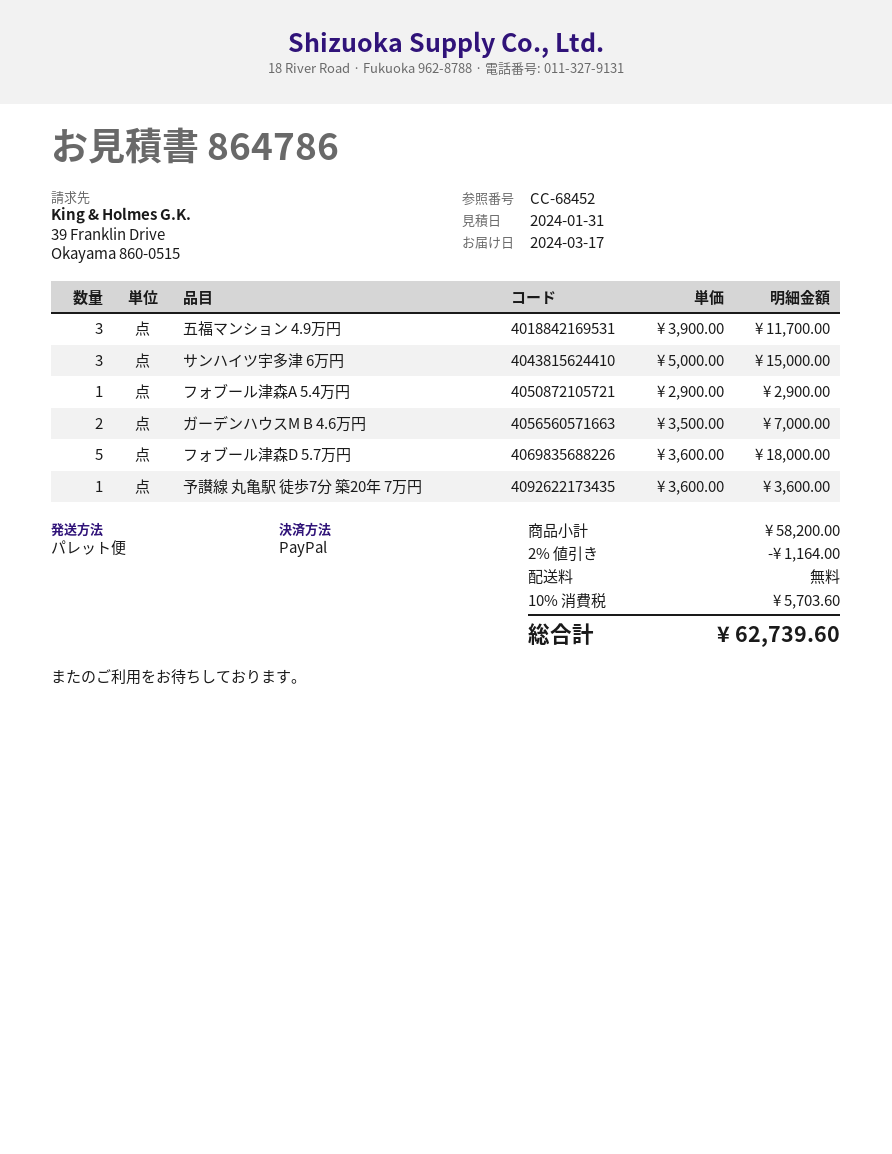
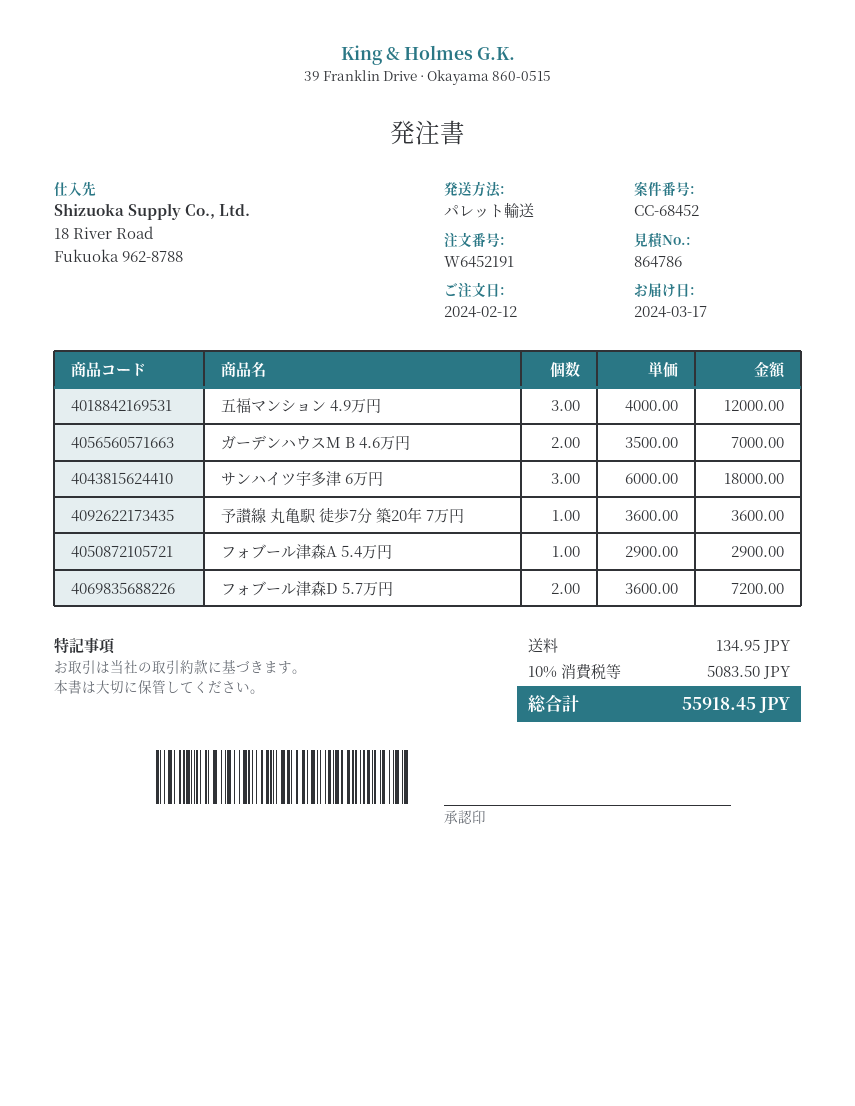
五福マンション 4.9万円: 3 x 3900.00 = 11700.00 -> 3 x 4000.00 = 12000.00
サンハイツ宇多津 6万円: 3 x 5000.00 = 15000.00 -> 3 x 6000.00 = 18000.00
フォブール津森D 5.7万円: 5 x 3600.00 = 18000.00 -> 2 x 3600.00 = 7200.00
discount: 2% = 1164.00 -> none
shipping: 0.00 -> 134.95
tax: 10% = 5703.60 -> 10% = 5083.50
total: 62739.60 -> 55918.45

